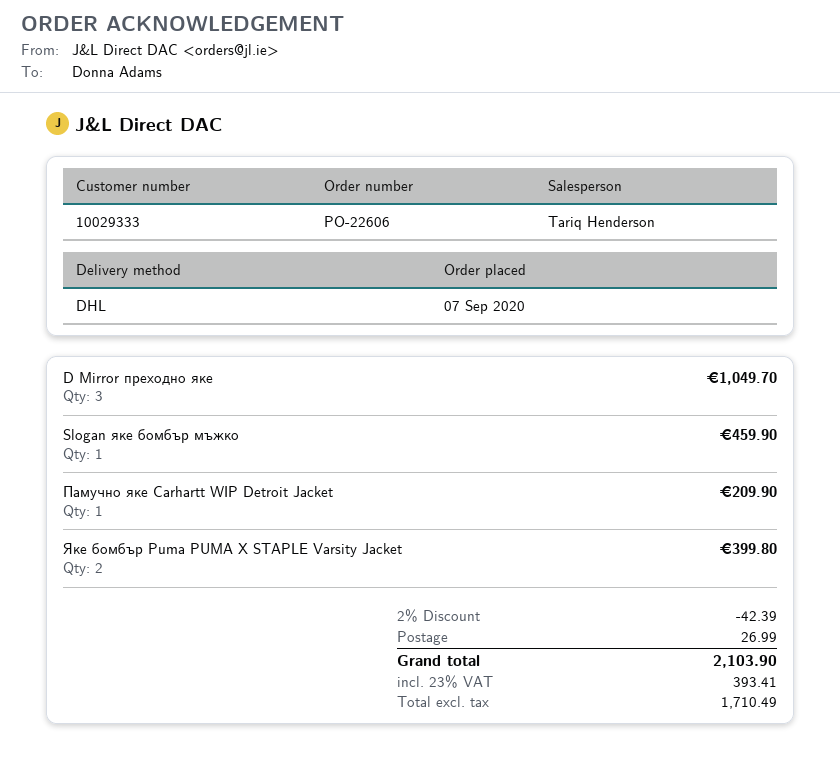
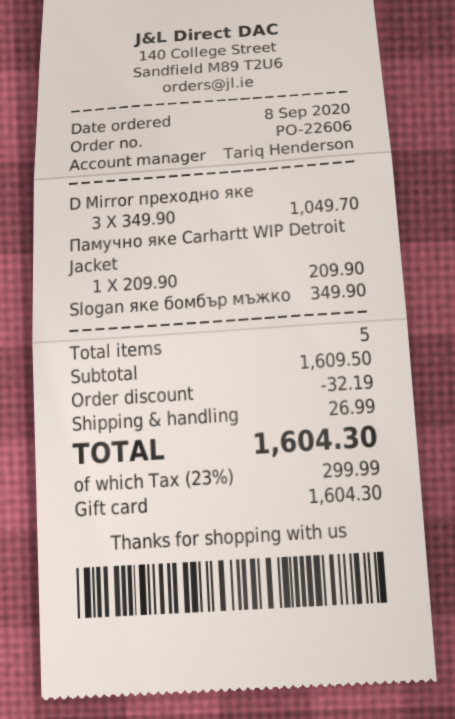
order date: 2020-09-07 -> 2020-09-08
Slogan яке бомбър мъжко: 1 for 459.90 -> 1 for 349.90
Яке бомбър Puma PUMA X STAPLE Varsity Jacket: 2 for 399.80 -> none
discount: 42.39 -> 32.19
tax: 23% = 393.41 -> 23% = 299.99
total: 2103.90 -> 1604.30

